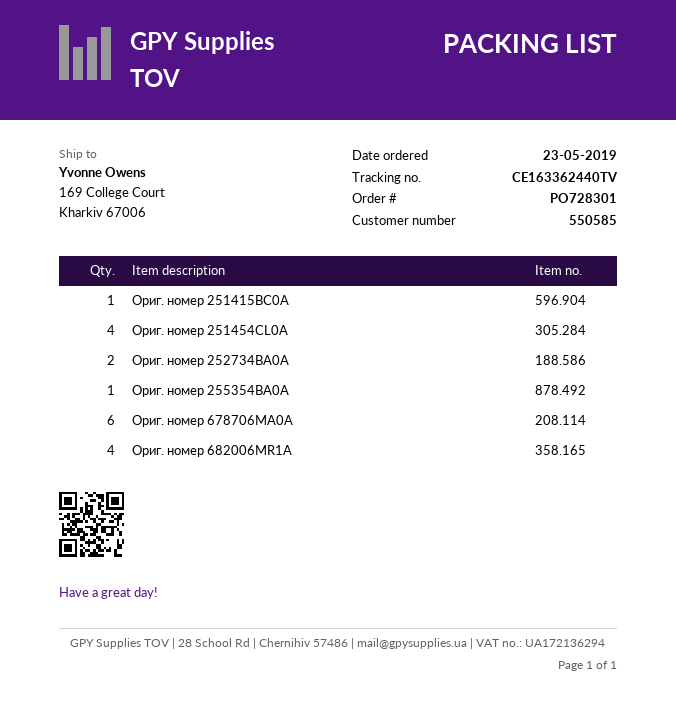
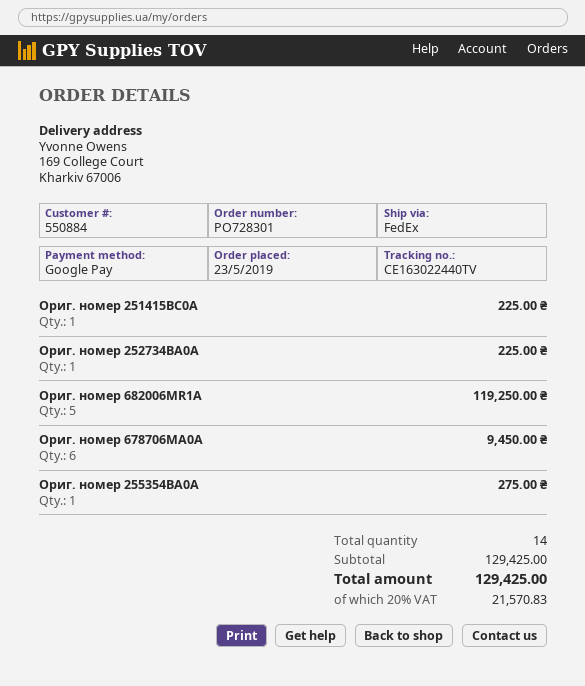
customer number: 550585 -> 550884
tracking number: CE163362440TV -> CE163022440TV
Ориг. номер 251454CL0A: 4 -> none
Ориг. номер 252734BA0A: 2 -> 1
Ориг. номер 682006MR1A: 4 -> 5

